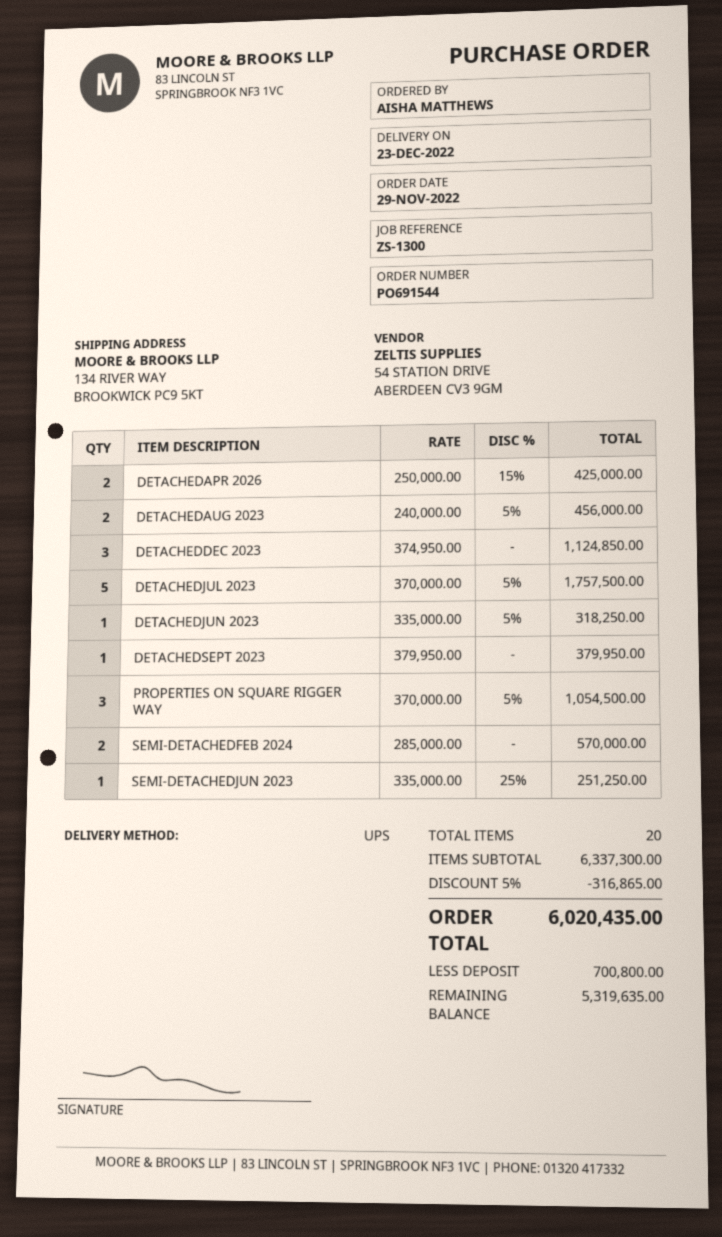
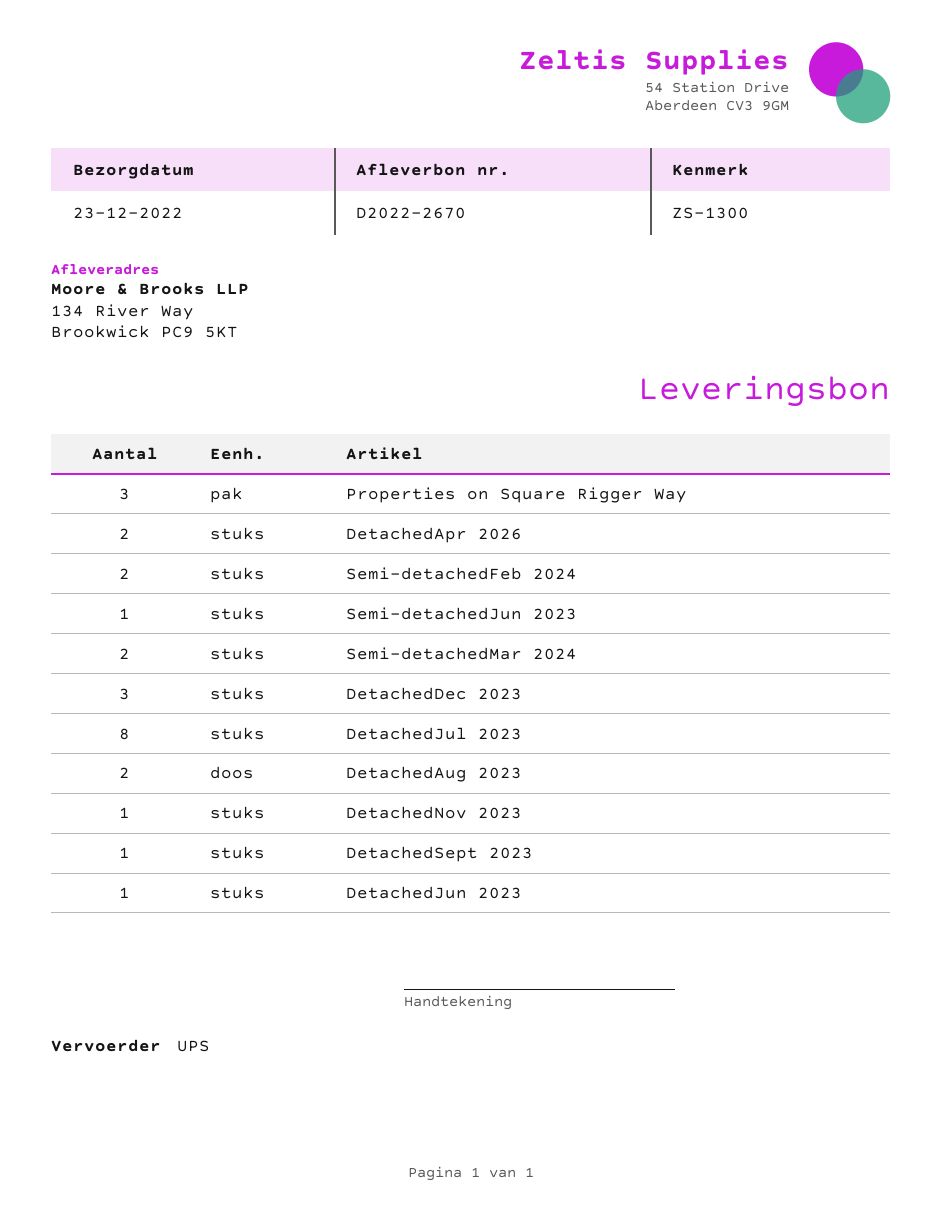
DETACHEDJUL 2023: 5 -> 8
Semi-detachedMar 2024: none -> 2
DetachedNov 2023: none -> 1

